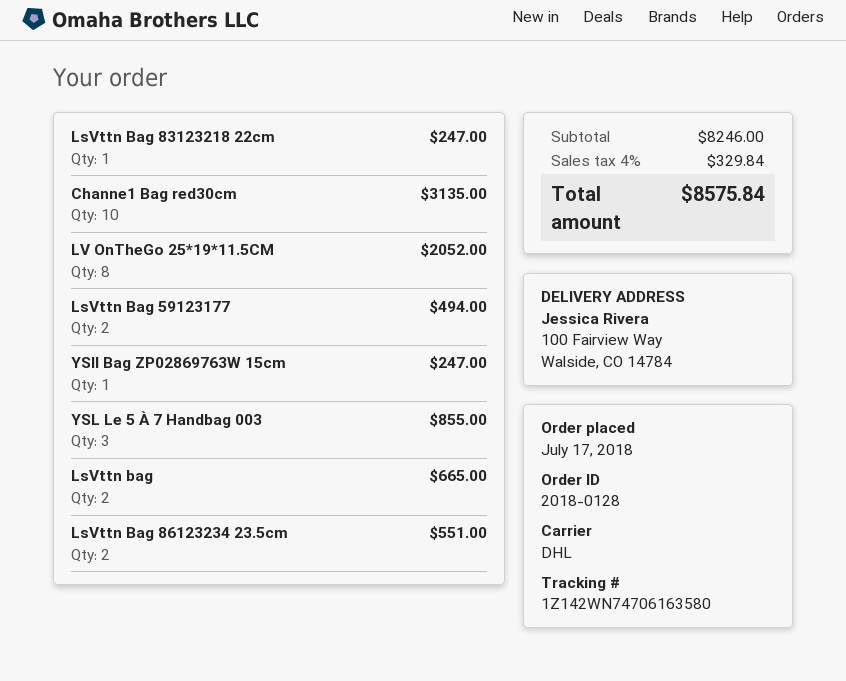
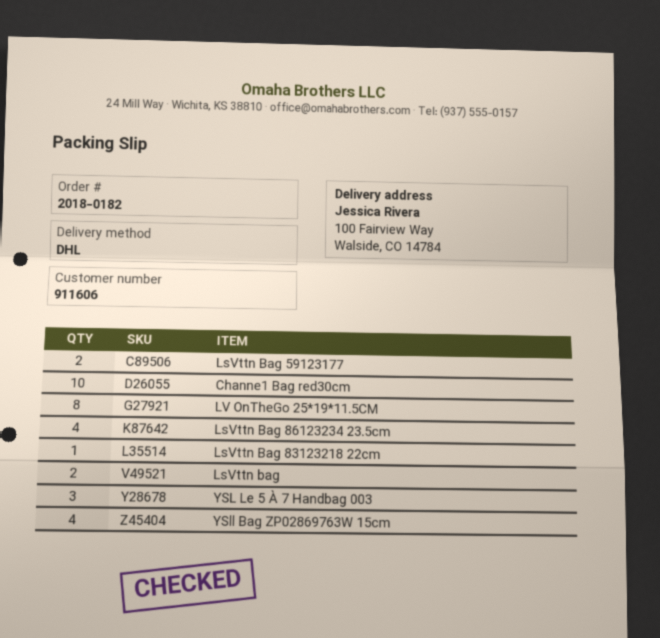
order number: 2018-0128 -> 2018-0182
YSll Bag ZP02869763W 15cm: 1 -> 4
LsVttn Bag 86123234 23.5cm: 2 -> 4

